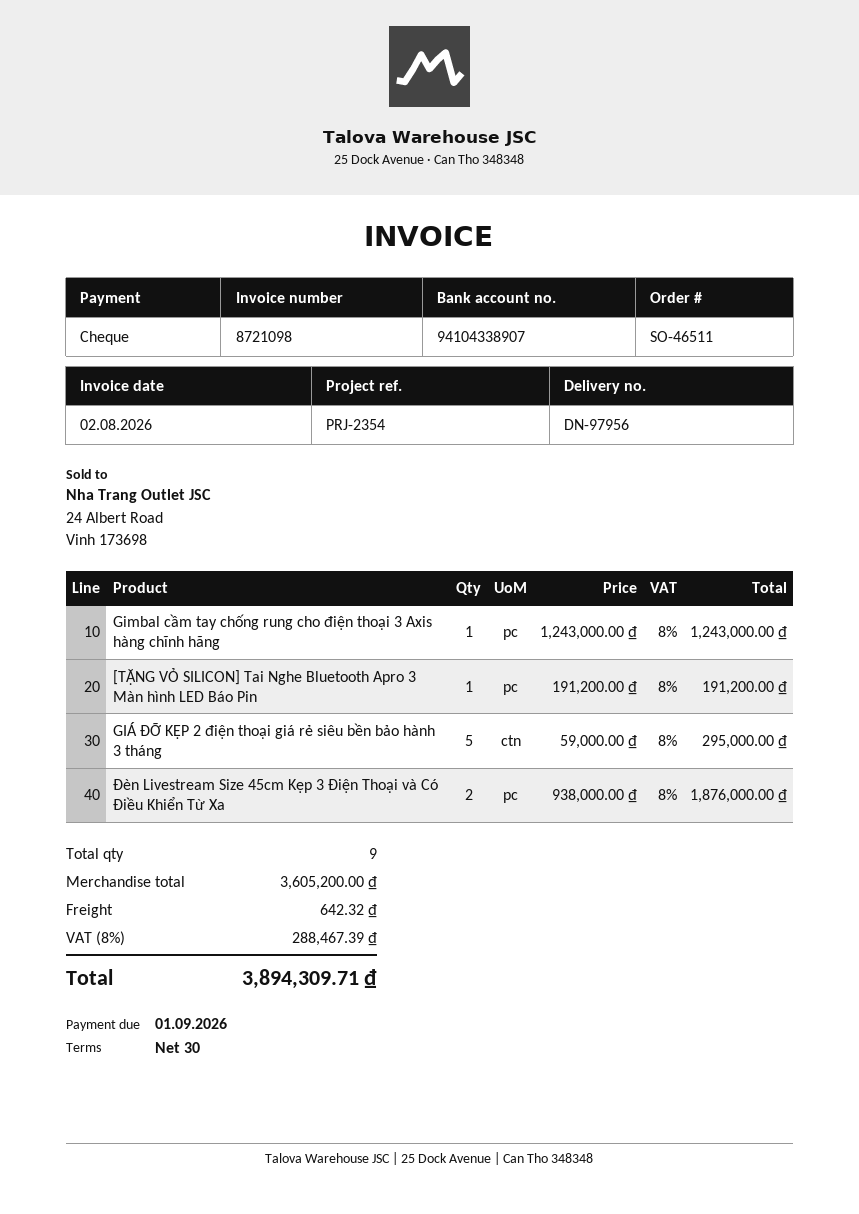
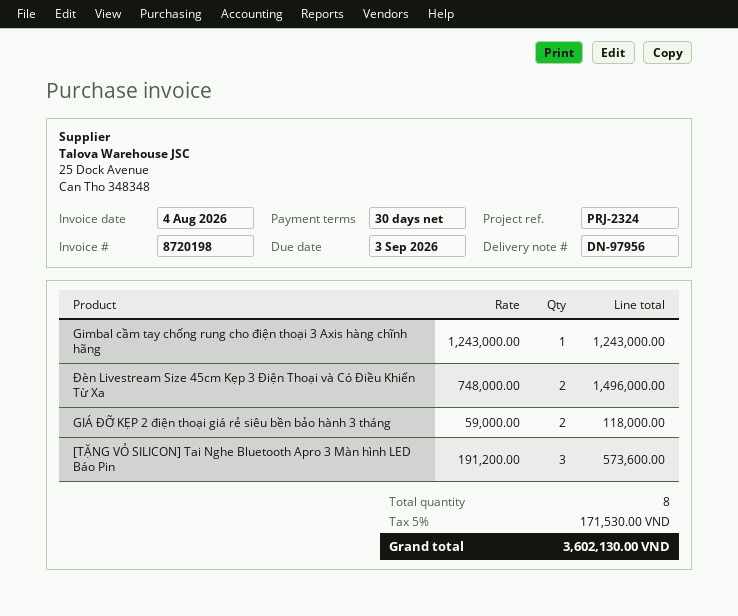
invoice number: 8721098 -> 8720198
invoice date: 2026-08-02 -> 2026-08-04
due date: 2026-09-01 -> 2026-09-03
reference: PRJ-2354 -> PRJ-2324
[TẶNG VỎ SILICON] Tai Nghe Bluetooth Apro 3 Màn hình LED Báo Pin: 1 x 191200.00 = 191200.00 -> 3 x 191200.00 = 573600.00
GIÁ ĐỠ KẸP 2 điện thoại giá rẻ siêu bền bảo hành 3 tháng: 5 x 59000.00 = 295000.00 -> 2 x 59000.00 = 118000.00
Đèn Livestream Size 45cm Kẹp 3 Điện Thoại và Có Điều Khiển Từ Xa: 2 x 938000.00 = 1876000.00 -> 2 x 748000.00 = 1496000.00
total quantity: 9 -> 8
shipping: 642.32 -> none
tax: 8% = 288467.39 -> 5% = 171530.00
total: 3894309.71 -> 3602130.00

